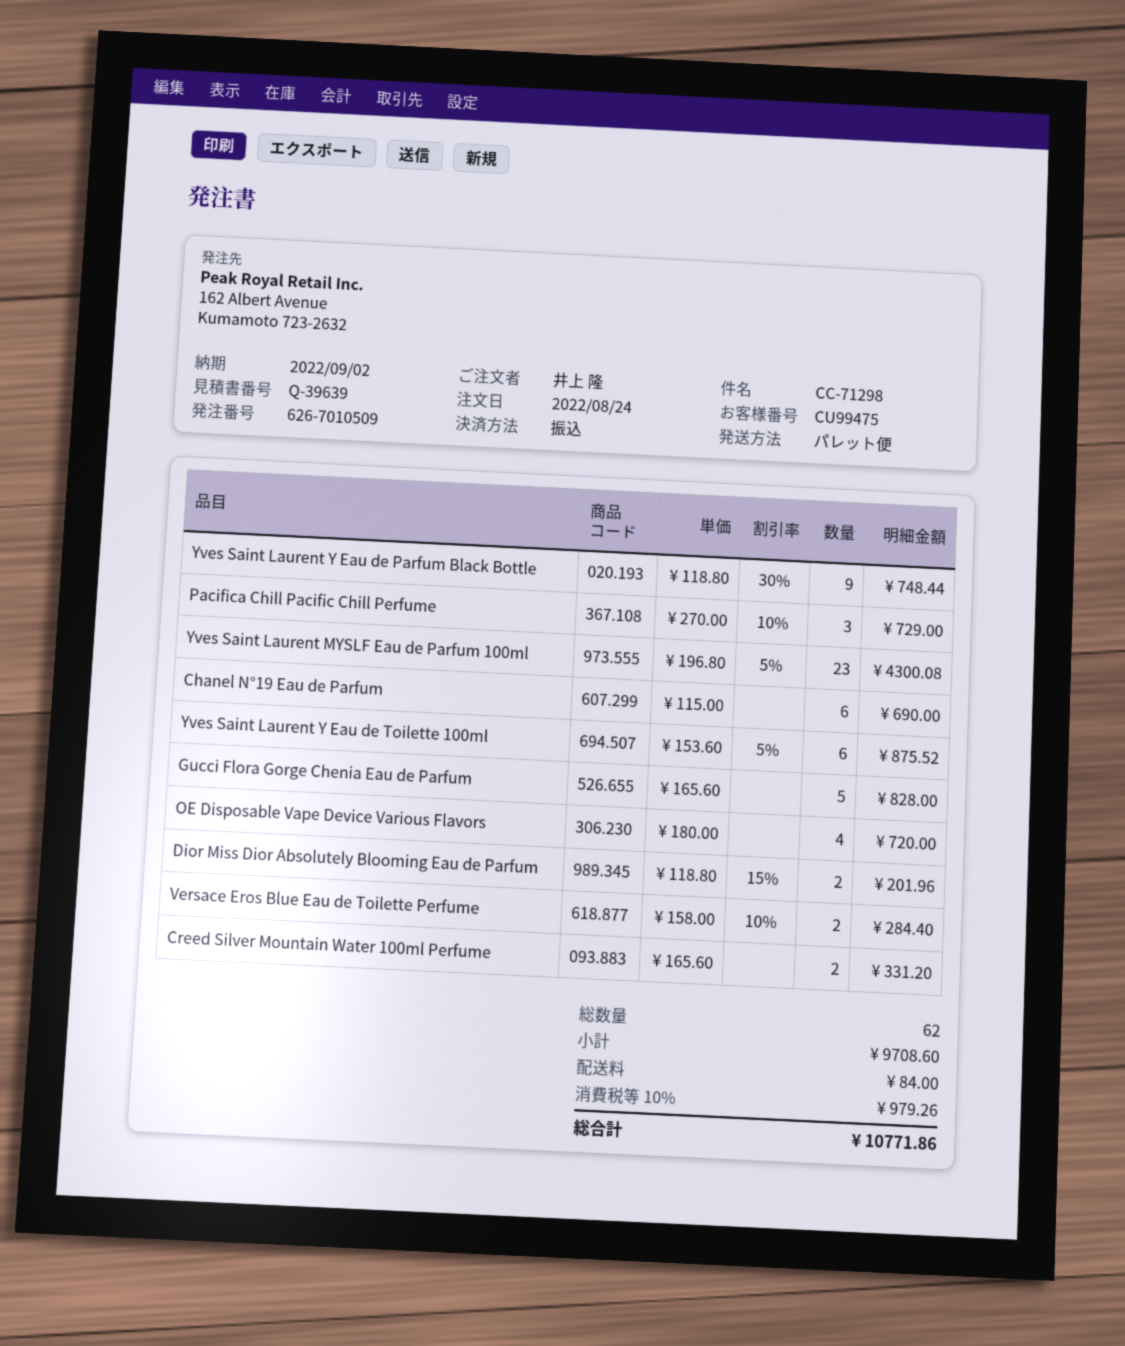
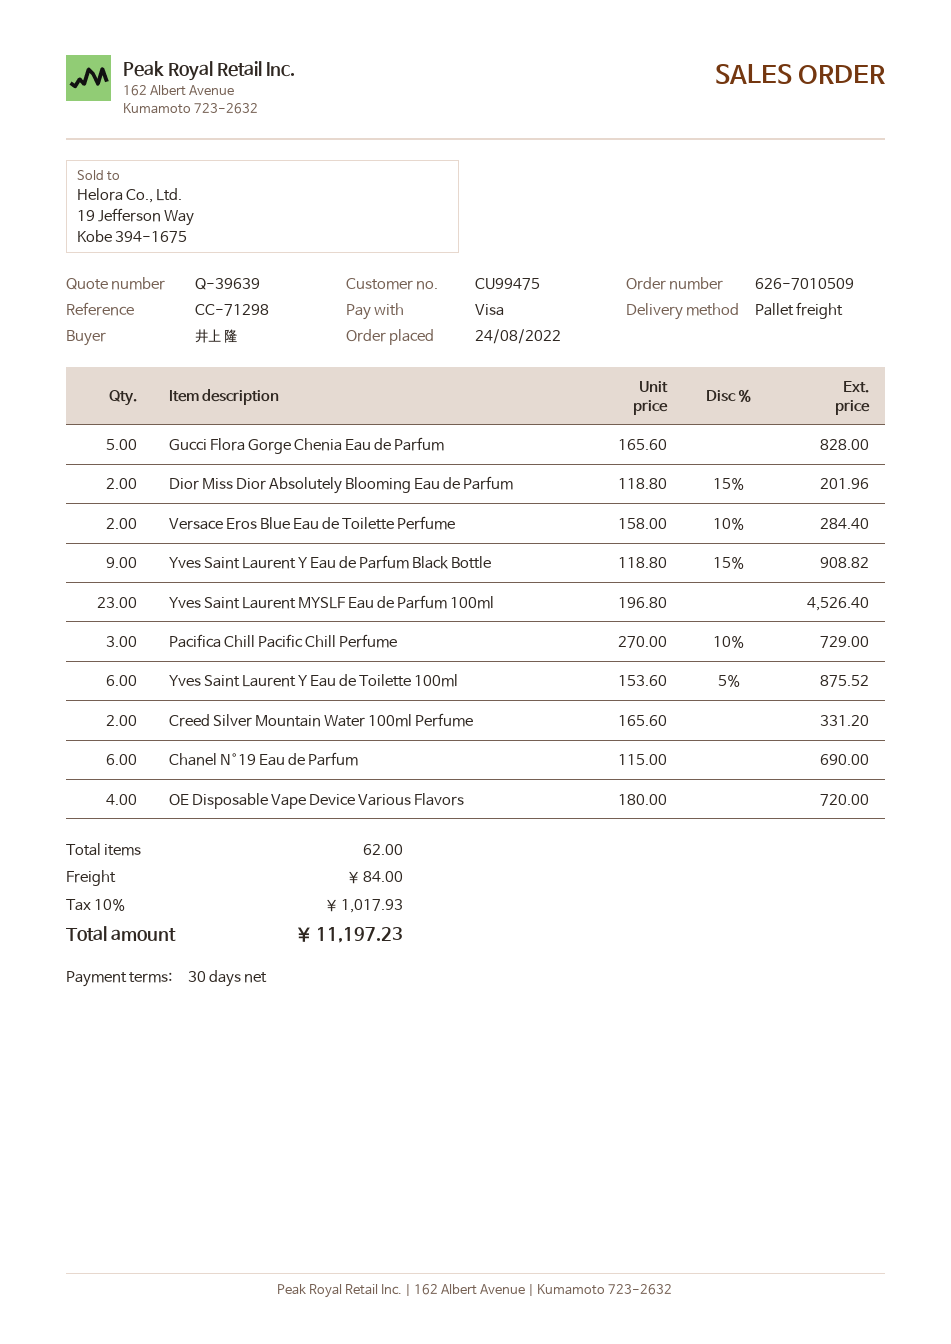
payment method: bank transfer -> Visa
Yves Saint Laurent Y Eau de Parfum Black Bottle: 9 x 118.80 - 30% = 748.44 -> 9 x 118.80 - 15% = 908.82
Yves Saint Laurent MYSLF Eau de Parfum 100ml: 23 x 196.80 - 5% = 4300.08 -> 23 x 196.80 = 4526.40
tax: 10% = 979.26 -> 10% = 1017.93
total: 10771.86 -> 11197.23

